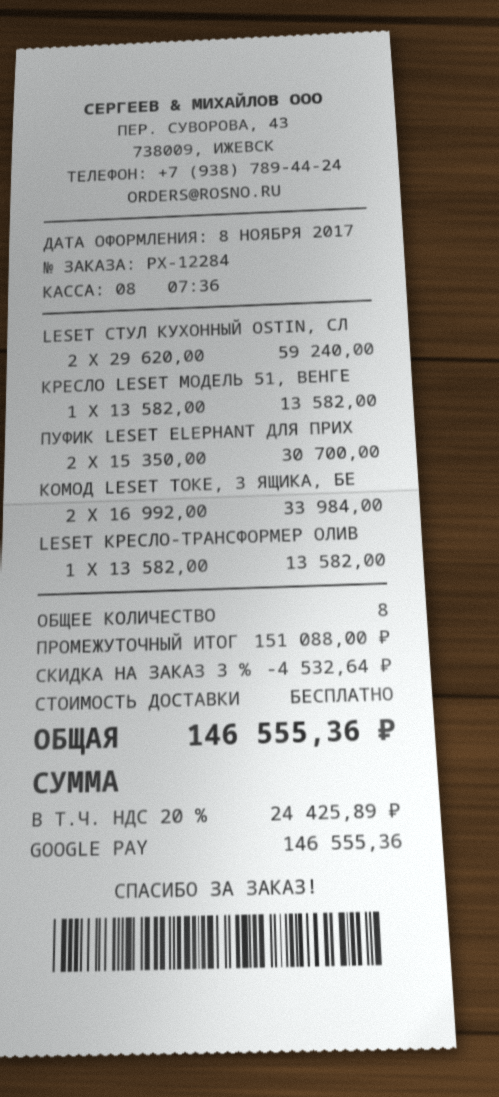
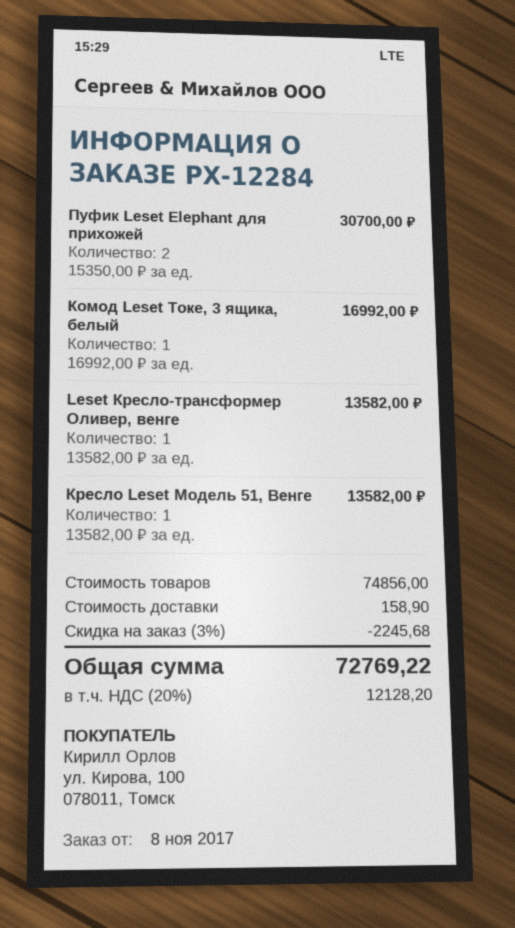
LESET СТУЛ КУХОННЫЙ OSTIN, СЛ: 2 x 29620.00 = 59240.00 -> none
КОМОД LESET ТОКЕ, 3 ЯЩИКА, БЕ: 2 x 16992.00 = 33984.00 -> 1 x 16992.00 = 16992.00
subtotal: 151088.00 -> 74856.00
discount: 3% = 4532.64 -> 3% = 2245.68
shipping: 0.00 -> 158.90
tax: 20% = 24425.89 -> 20% = 12128.20
total: 146555.36 -> 72769.22

